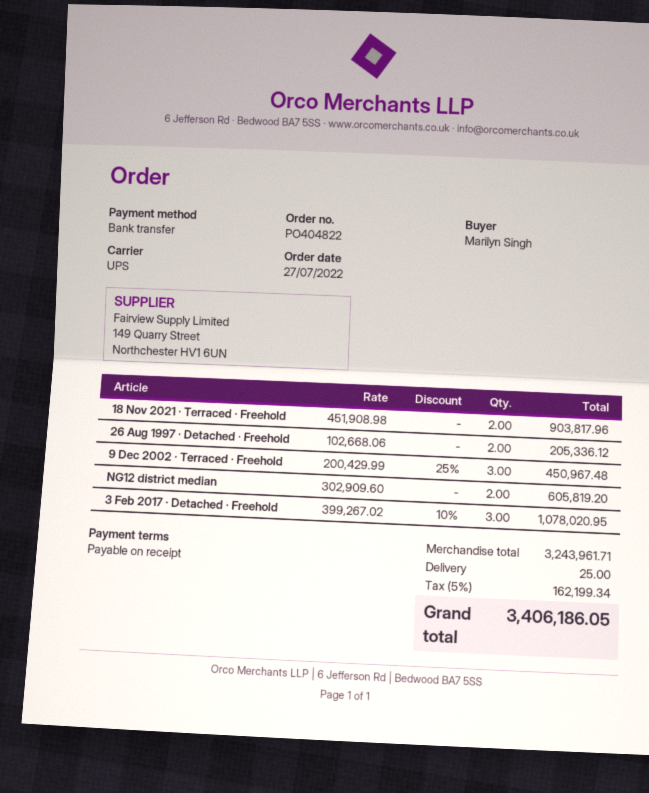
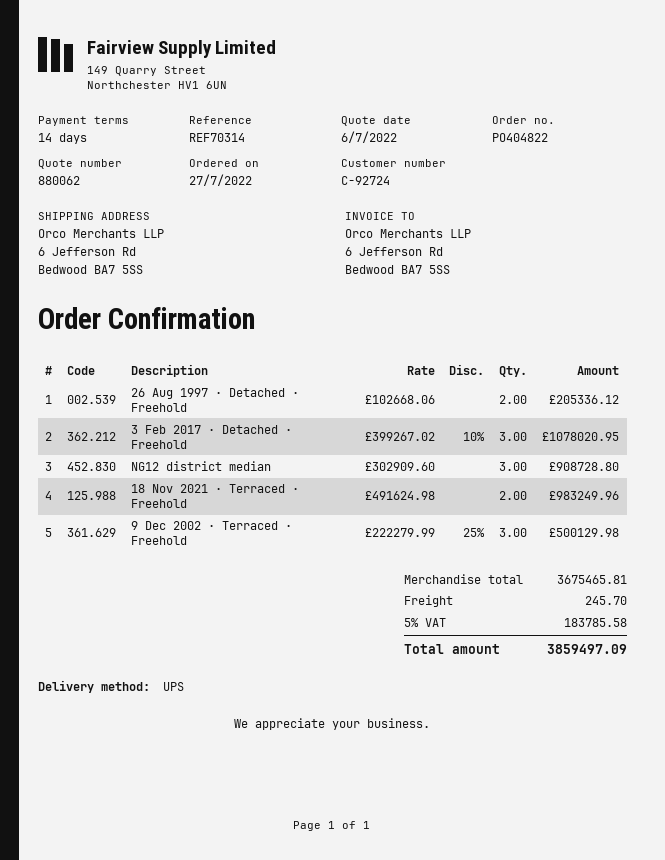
payment terms: on receipt -> 14 days
18 Nov 2021 · Terraced · Freehold: 2 x 451908.98 = 903817.96 -> 2 x 491624.98 = 983249.96
9 Dec 2002 · Terraced · Freehold: 3 x 200429.99 - 25% = 450967.48 -> 3 x 222279.99 - 25% = 500129.98
NG12 district median: 2 x 302909.60 = 605819.20 -> 3 x 302909.60 = 908728.80
subtotal: 3243961.71 -> 3675465.81
shipping: 25.00 -> 245.70
tax: 5% = 162199.34 -> 5% = 183785.58
total: 3406186.05 -> 3859497.09

